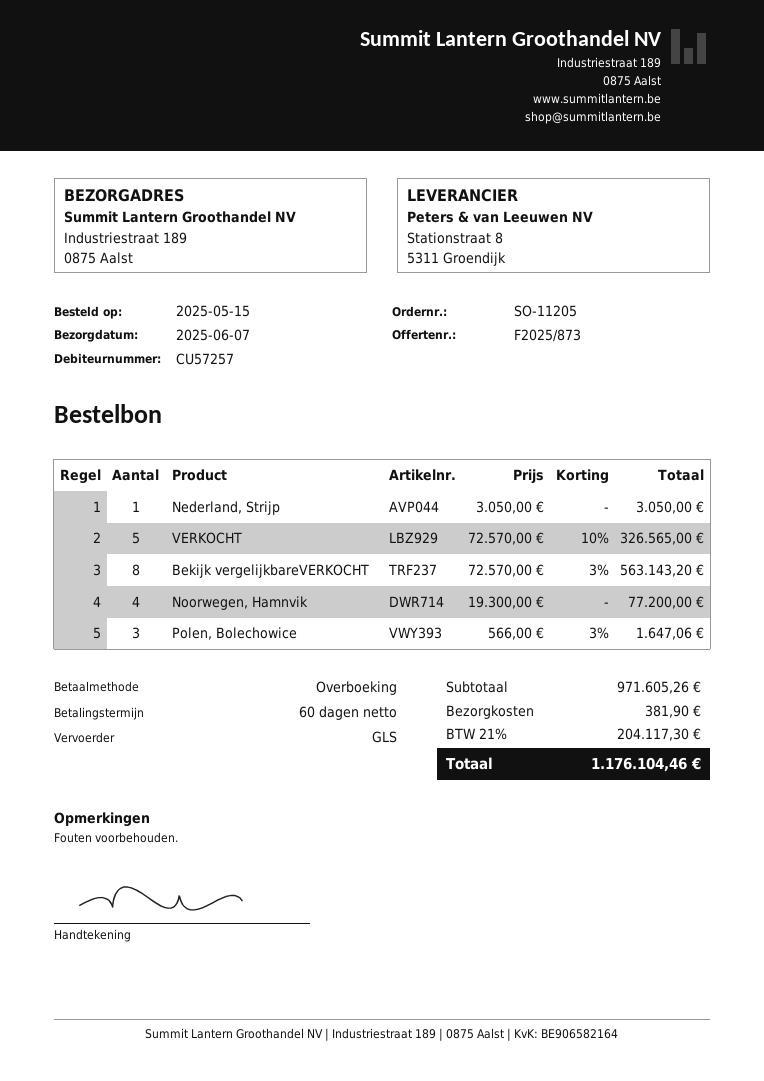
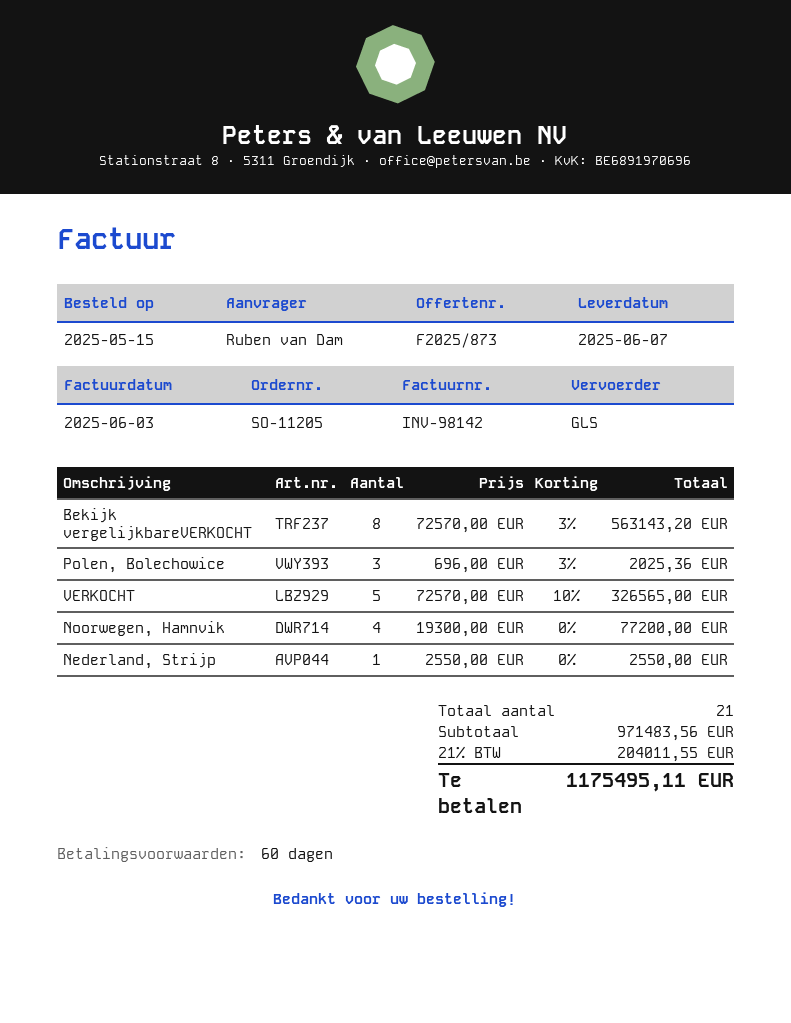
Nederland, Strijp: 1 x 3050.00 = 3050.00 -> 1 x 2550.00 = 2550.00
Polen, Bolechowice: 3 x 566.00 - 3% = 1647.06 -> 3 x 696.00 - 3% = 2025.36
subtotal: 971605.26 -> 971483.56
shipping: 381.90 -> none
tax: 21% = 204117.30 -> 21% = 204011.55
total: 1176104.46 -> 1175495.11

